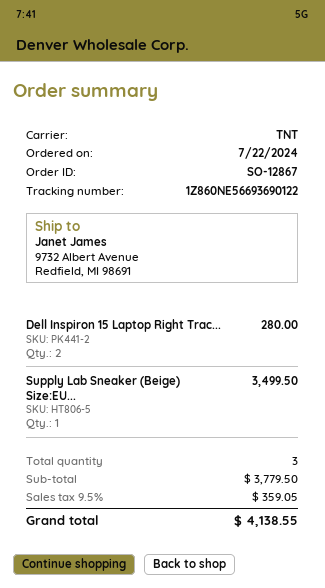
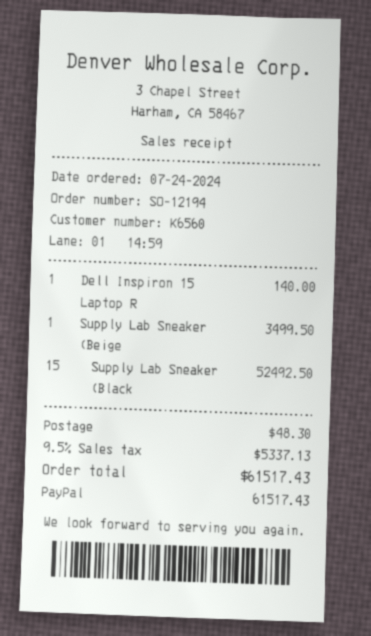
order number: SO-12867 -> SO-12194
order date: 2024-07-22 -> 2024-07-24
Dell Inspiron 15 Laptop Right Trac...: 2 for 280.00 -> 1 for 140.00
Supply Lab Sneaker (Black: none -> 15 for 52492.50
shipping: none -> 48.30
tax: 9.5% = 359.05 -> 9.5% = 5337.13
total: 4138.55 -> 61517.43

